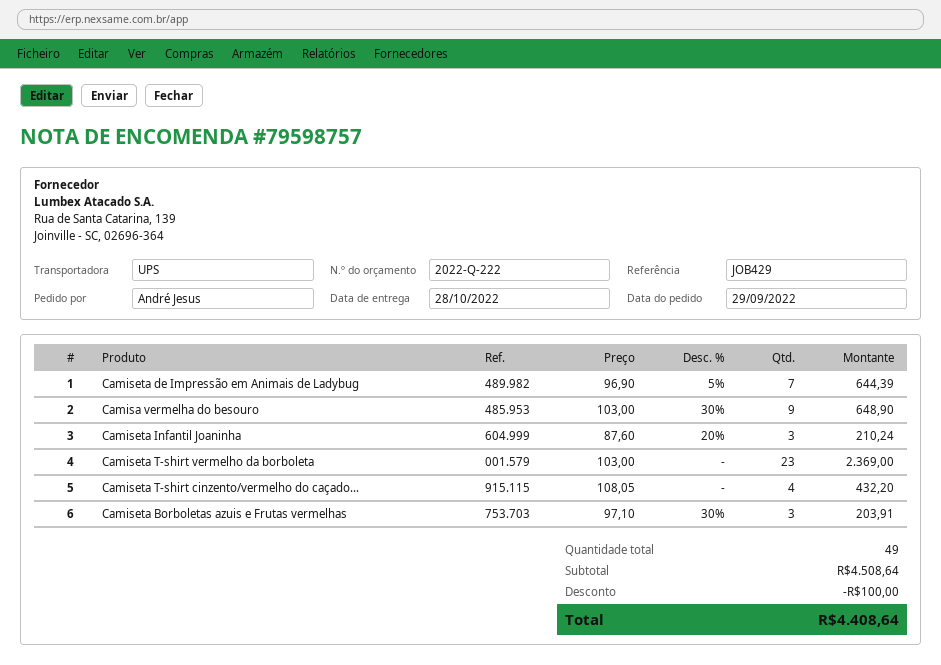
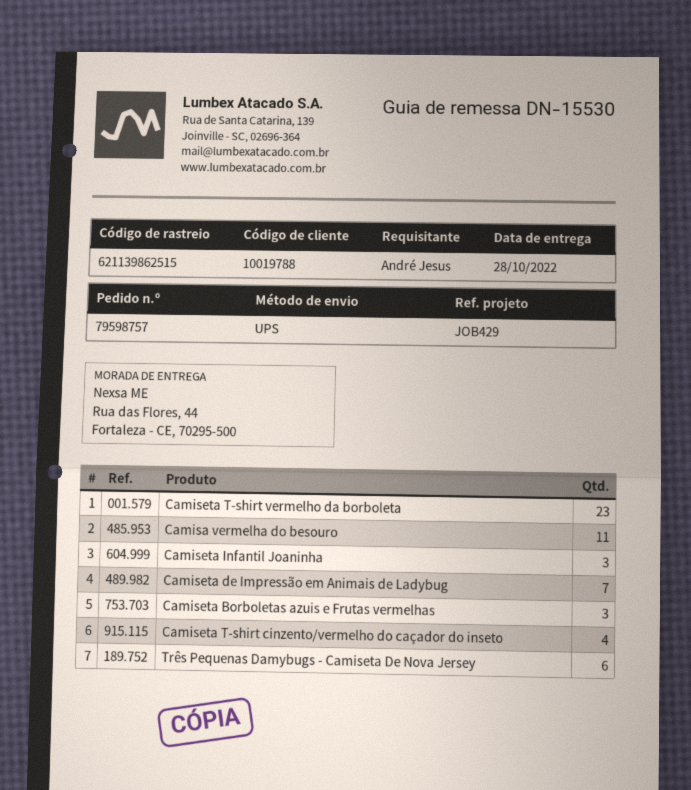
Camisa vermelha do besouro: 9 -> 11
Três Pequenas Damybugs - Camiseta De Nova Jersey: none -> 6

